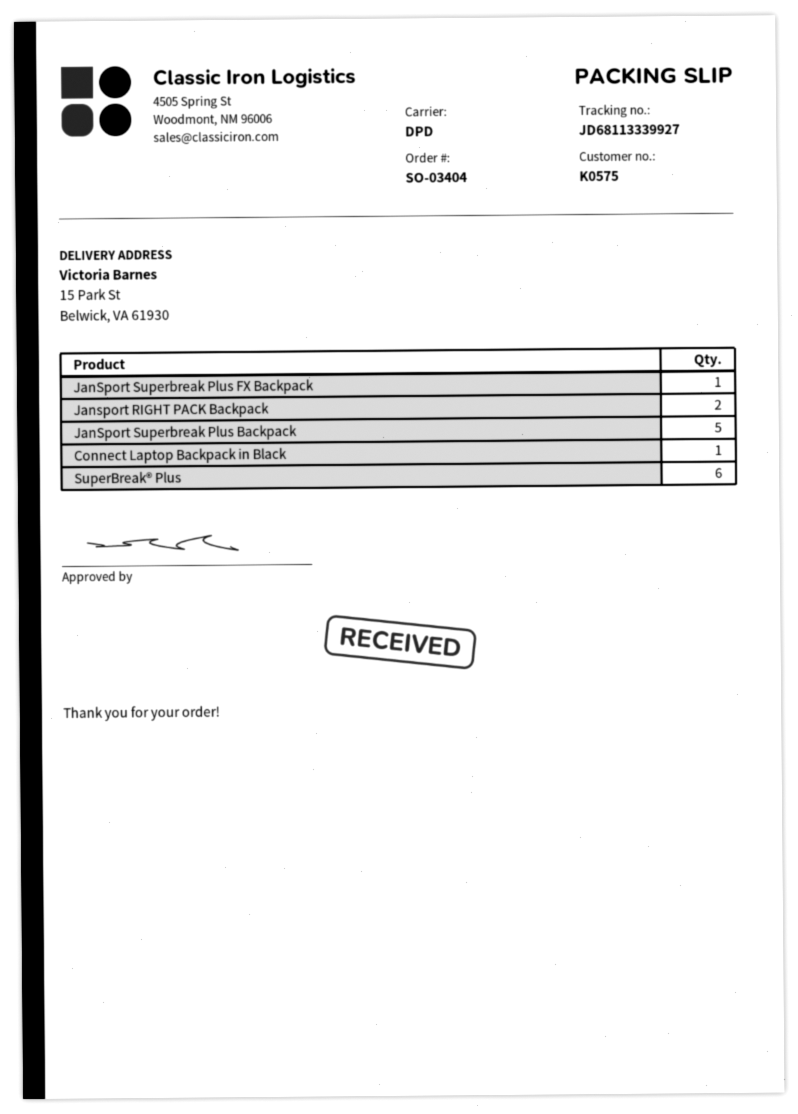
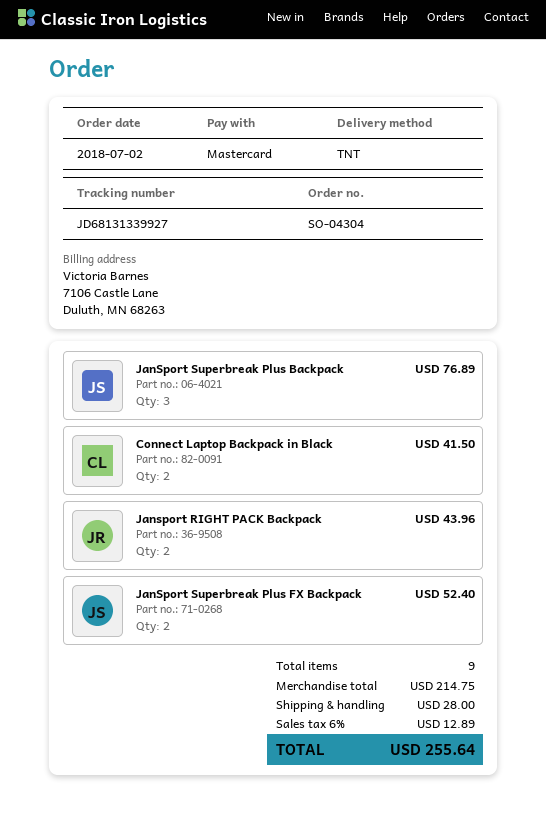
order number: SO-03404 -> SO-04304
shipping method: DPD -> TNT
tracking number: JD68113339927 -> JD68131339927
JanSport Superbreak Plus FX Backpack: 1 -> 2
JanSport Superbreak Plus Backpack: 5 -> 3
Connect Laptop Backpack in Black: 1 -> 2
SuperBreak® Plus: 6 -> none

